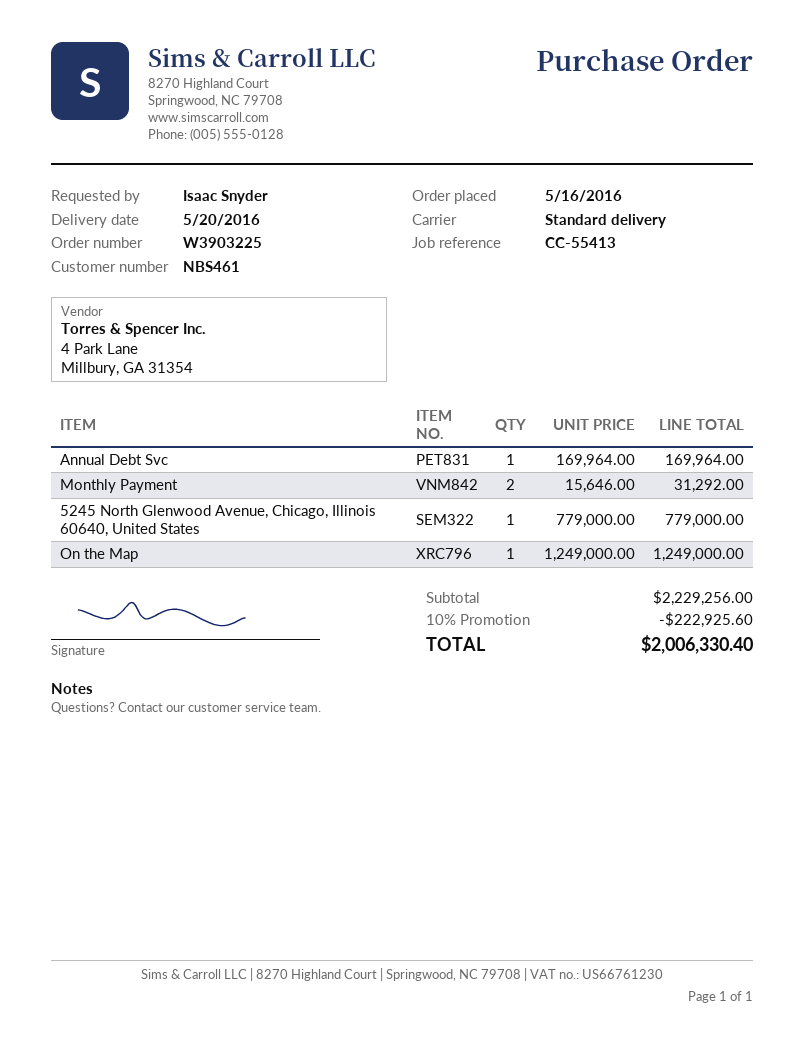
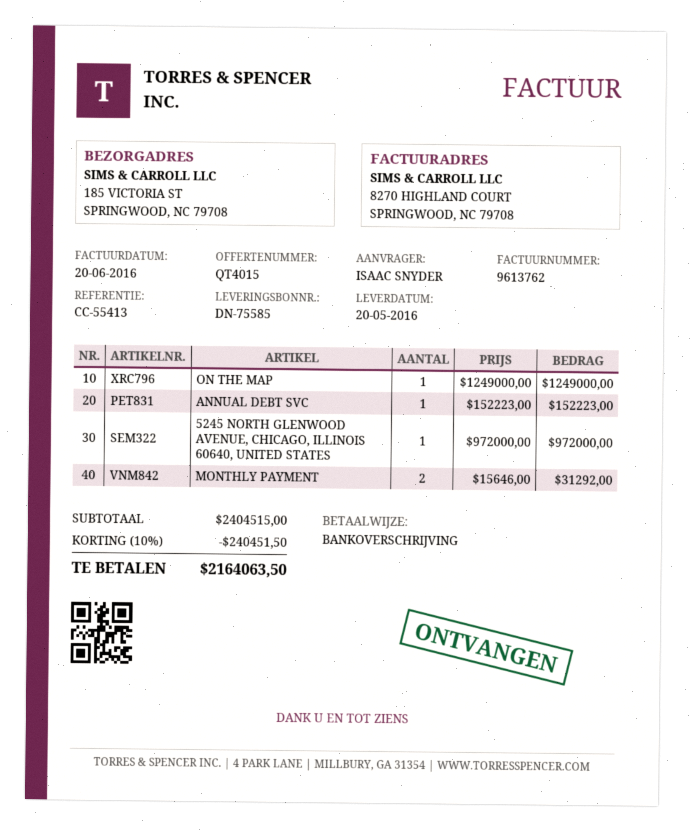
Annual Debt Svc: 1 x 169964.00 = 169964.00 -> 1 x 152223.00 = 152223.00
5245 North Glenwood Avenue, Chicago, Illinois 60640, United States: 1 x 779000.00 = 779000.00 -> 1 x 972000.00 = 972000.00
subtotal: 2229256.00 -> 2404515.00
discount: 10% = 222925.60 -> 10% = 240451.50
total: 2006330.40 -> 2164063.50

